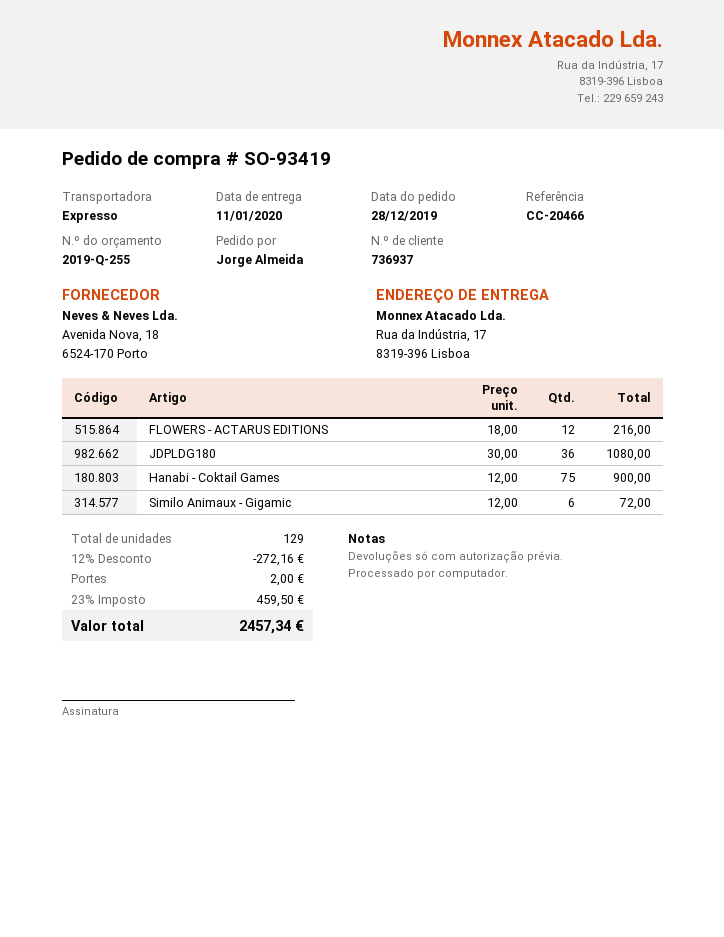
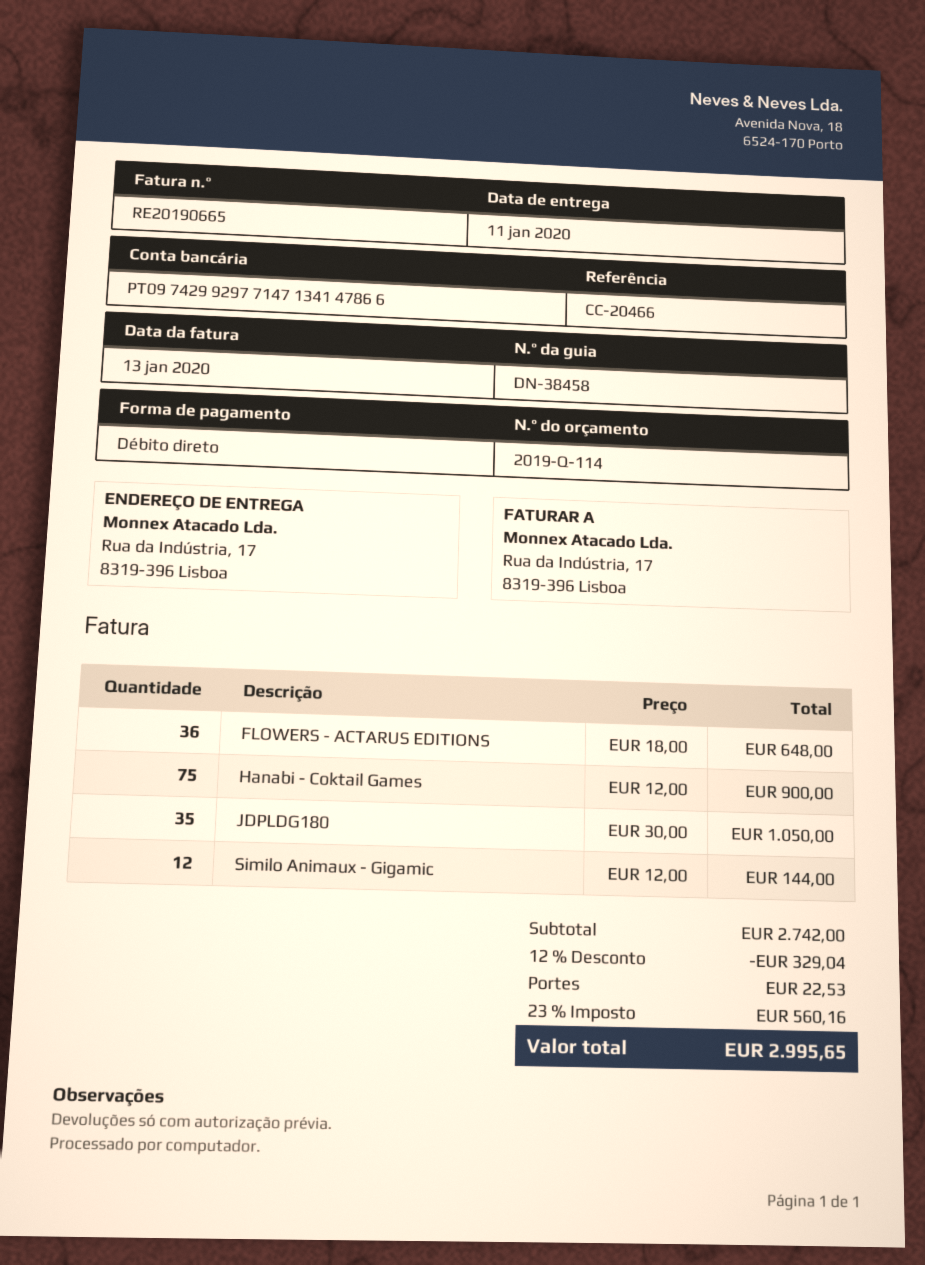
quote number: 2019-Q-255 -> 2019-Q-114
FLOWERS - ACTARUS EDITIONS: 12 x 18.00 = 216.00 -> 36 x 18.00 = 648.00
JDPLDG180: 36 x 30.00 = 1080.00 -> 35 x 30.00 = 1050.00
Similo Animaux - Gigamic: 6 x 12.00 = 72.00 -> 12 x 12.00 = 144.00
discount: 12% = 272.16 -> 12% = 329.04
shipping: 2.00 -> 22.53
tax: 23% = 459.50 -> 23% = 560.16
total: 2457.34 -> 2995.65

